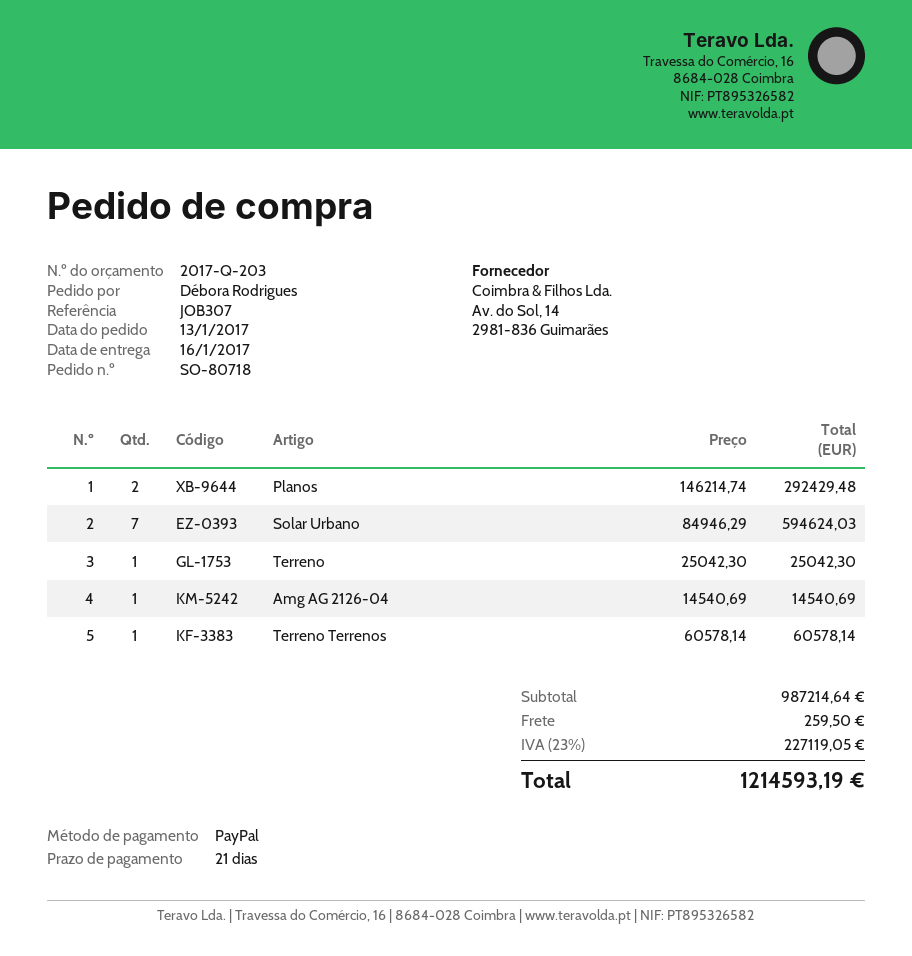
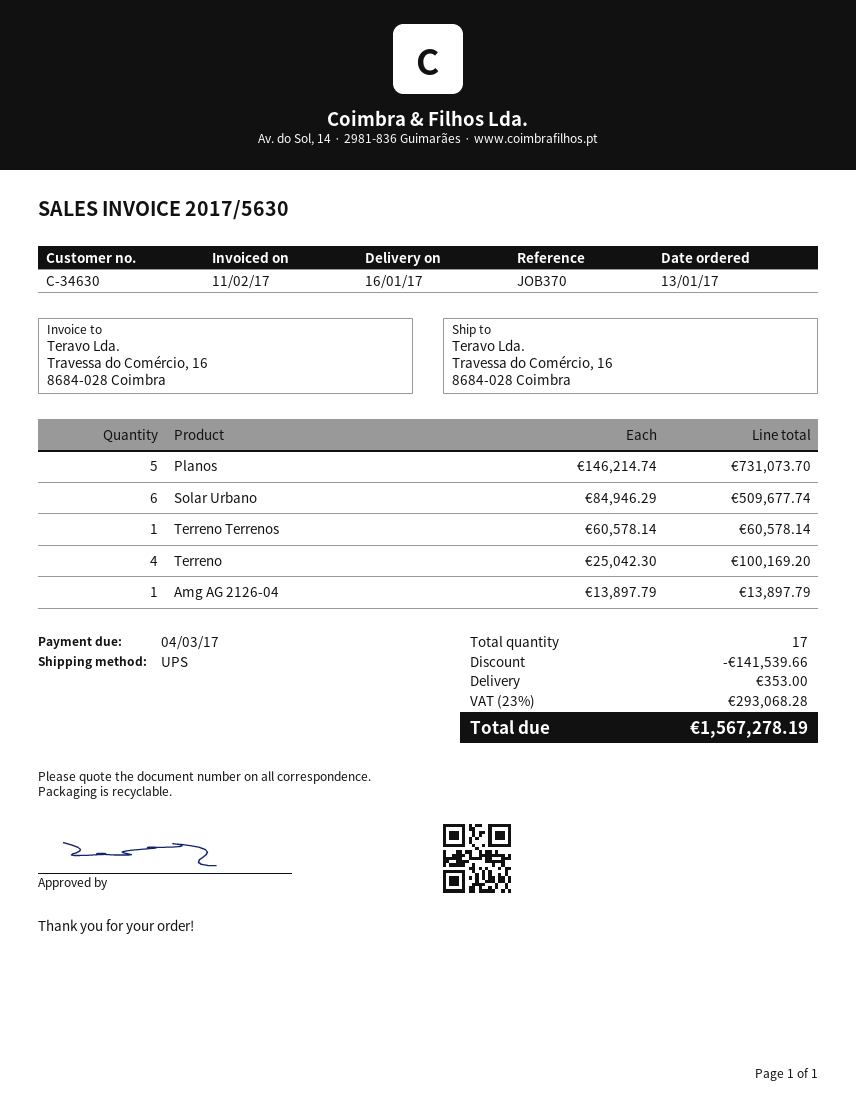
reference: JOB307 -> JOB370
Planos: 2 x 146214.74 = 292429.48 -> 5 x 146214.74 = 731073.70
Solar Urbano: 7 x 84946.29 = 594624.03 -> 6 x 84946.29 = 509677.74
Terreno: 1 x 25042.30 = 25042.30 -> 4 x 25042.30 = 100169.20
Amg AG 2126-04: 1 x 14540.69 = 14540.69 -> 1 x 13897.79 = 13897.79
discount: none -> 141539.66
shipping: 259.50 -> 353.00
tax: 23% = 227119.05 -> 23% = 293068.28
total: 1214593.19 -> 1567278.19

